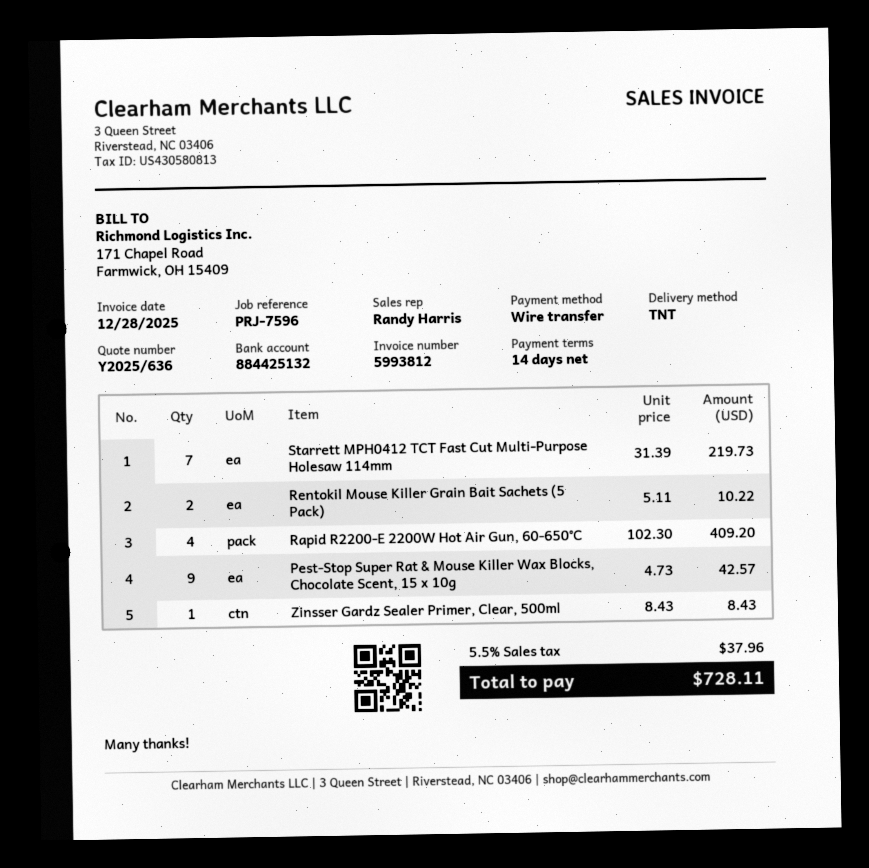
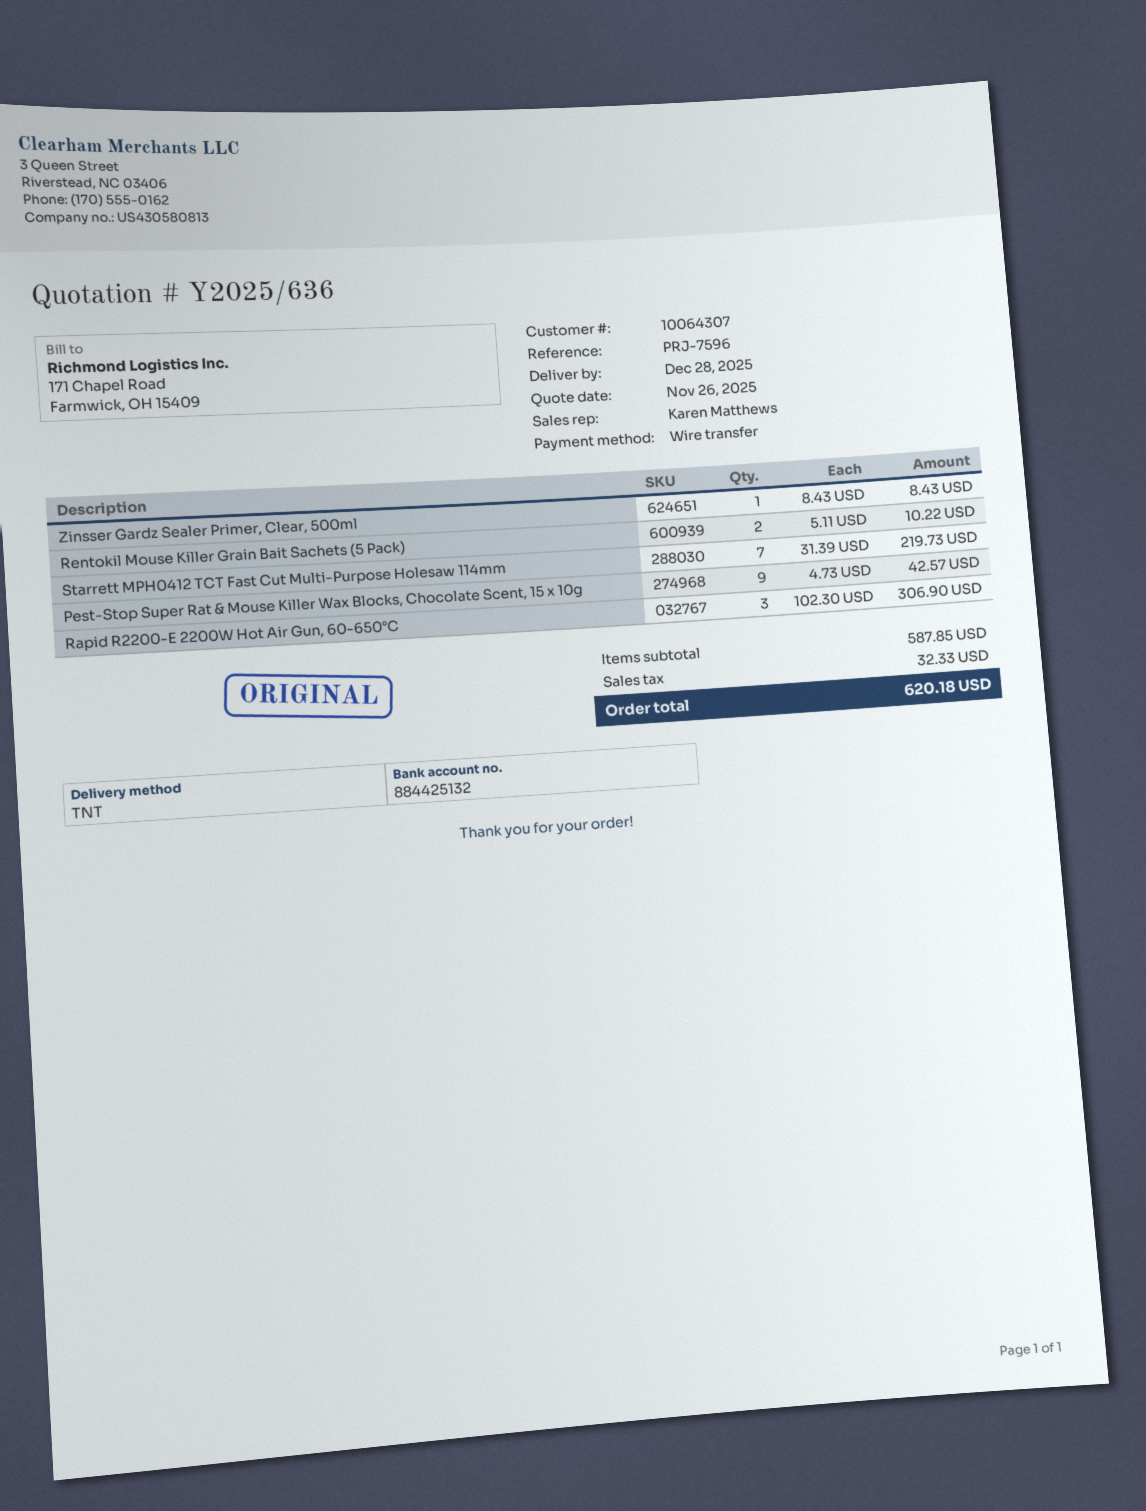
sales rep: Randy Harris -> Karen Matthews
Rapid R2200-E 2200W Hot Air Gun, 60-650°C: 4 x 102.30 = 409.20 -> 3 x 102.30 = 306.90
tax: 37.96 -> 32.33
total: 728.11 -> 620.18

